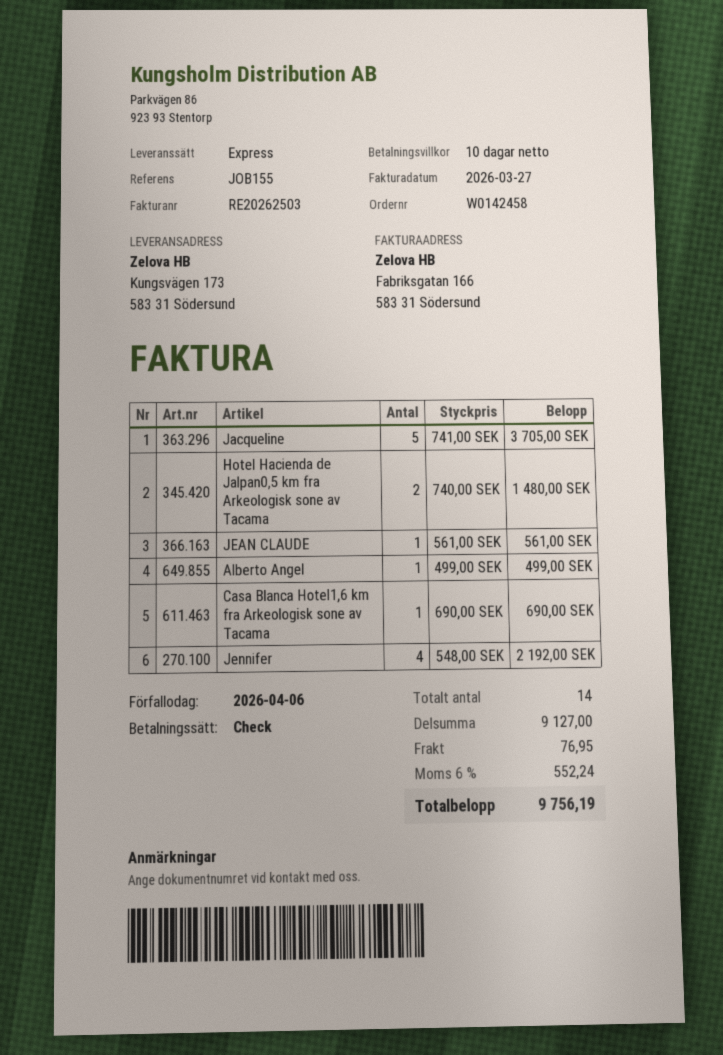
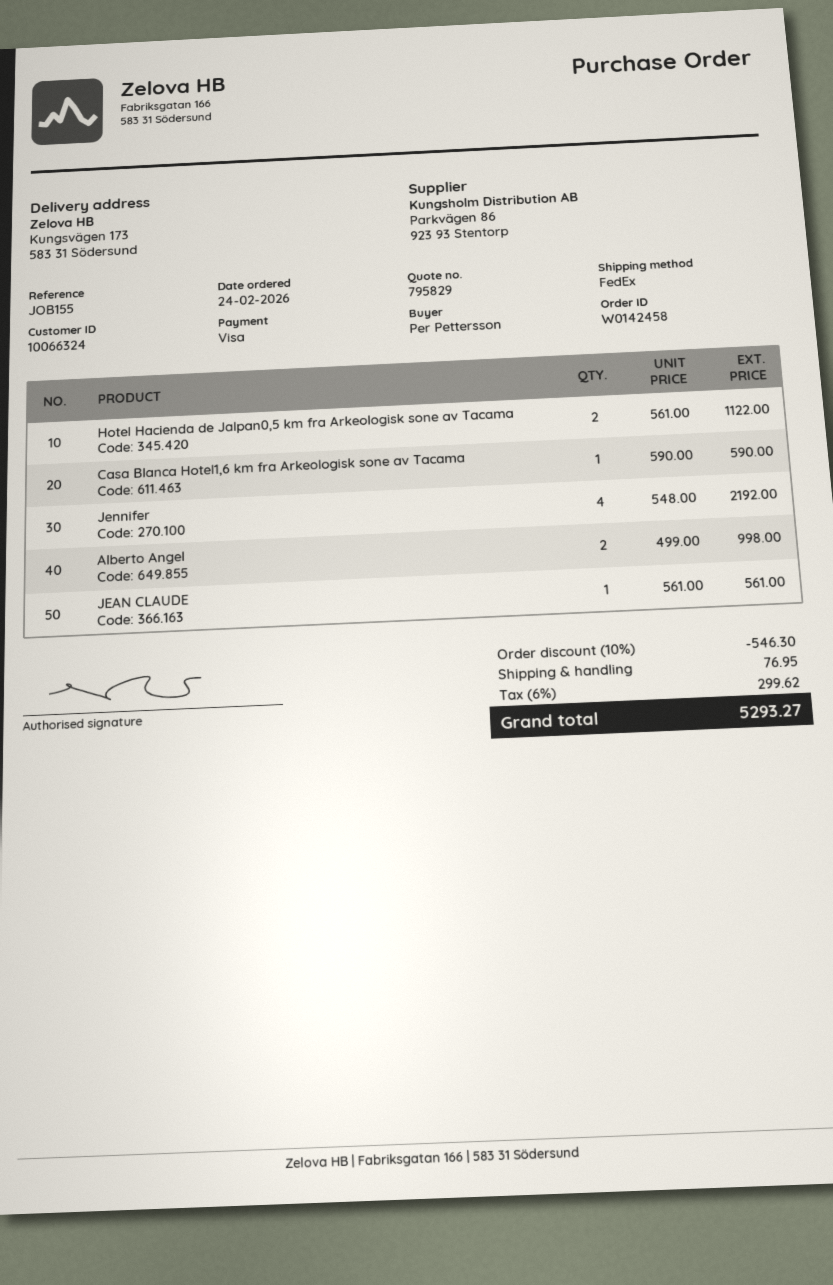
payment method: cheque -> Visa
shipping method: express -> FedEx
Jacqueline: 5 x 741.00 = 3705.00 -> none
Hotel Hacienda de Jalpan0,5 km fra Arkeologisk sone av Tacama: 2 x 740.00 = 1480.00 -> 2 x 561.00 = 1122.00
Alberto Angel: 1 x 499.00 = 499.00 -> 2 x 499.00 = 998.00
Casa Blanca Hotel1,6 km fra Arkeologisk sone av Tacama: 1 x 690.00 = 690.00 -> 1 x 590.00 = 590.00
discount: none -> 10% = 546.30
tax: 6% = 552.24 -> 6% = 299.62
total: 9756.19 -> 5293.27

